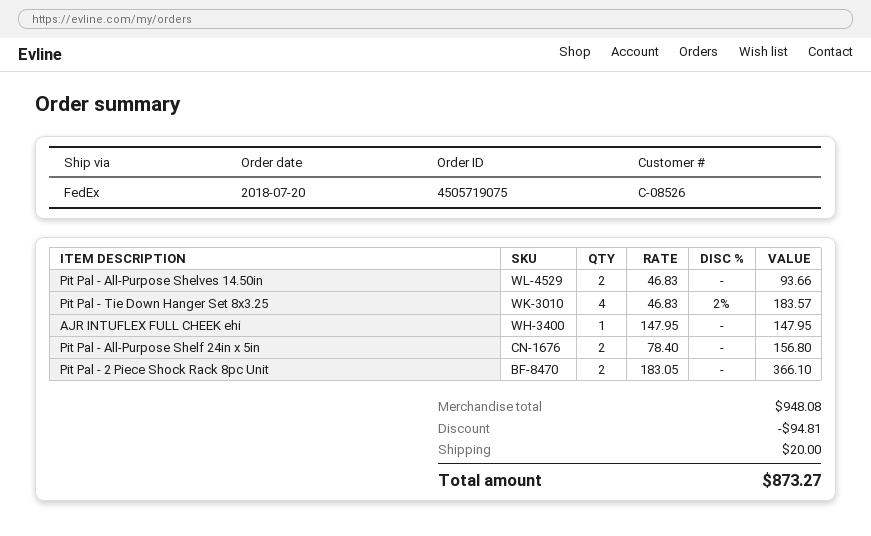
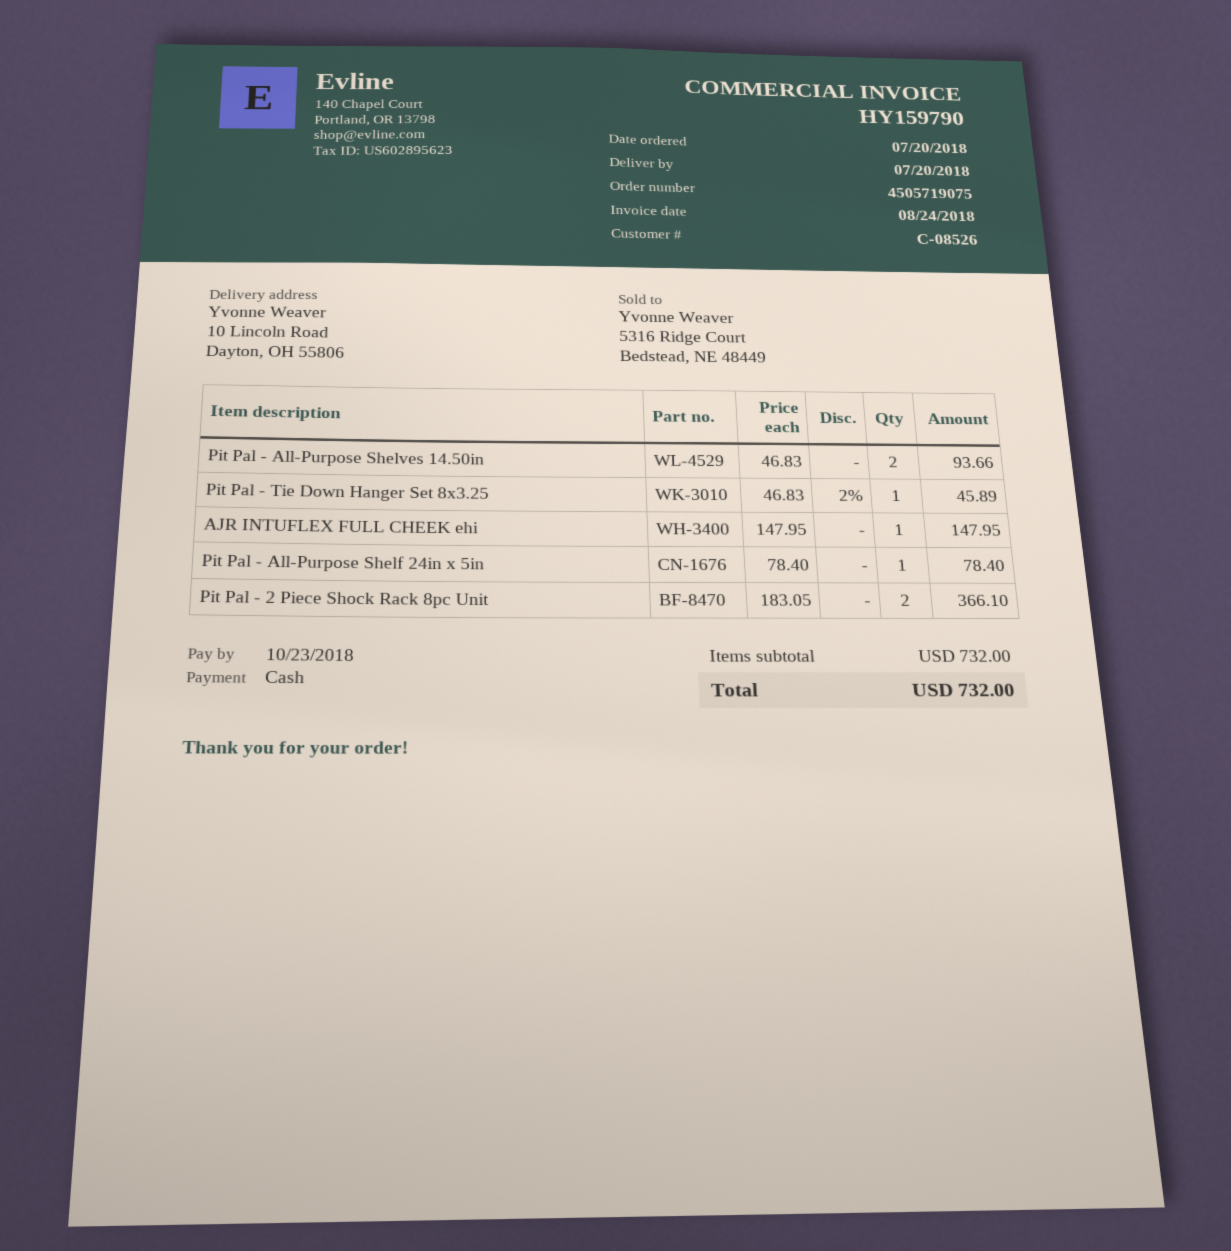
Pit Pal - Tie Down Hanger Set 8x3.25: 4 x 46.83 - 2% = 183.57 -> 1 x 46.83 - 2% = 45.89
Pit Pal - All-Purpose Shelf 24in x 5in: 2 x 78.40 = 156.80 -> 1 x 78.40 = 78.40
subtotal: 948.08 -> 732.00
discount: 94.81 -> none
shipping: 20.00 -> none
total: 873.27 -> 732.00

